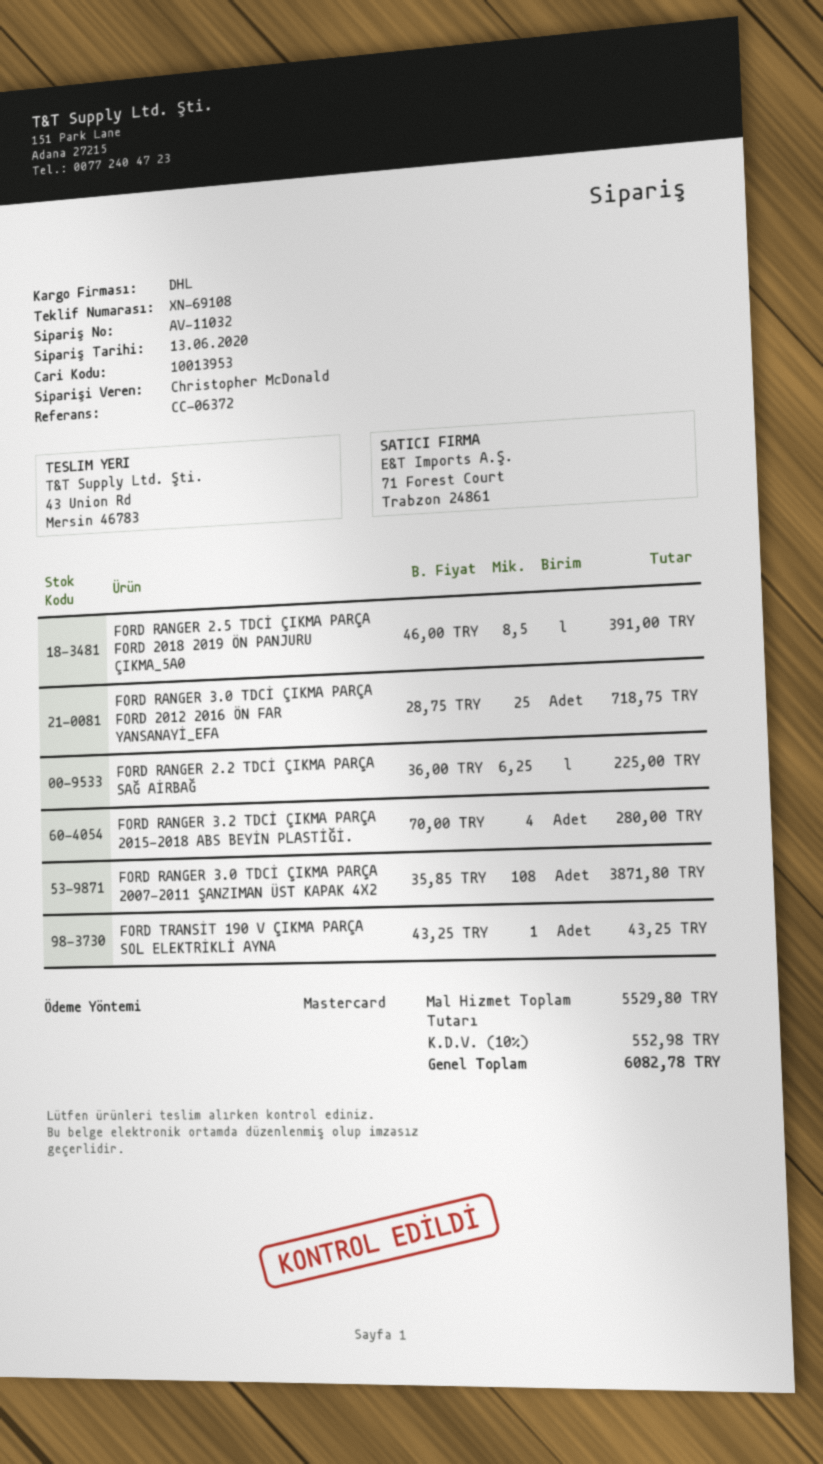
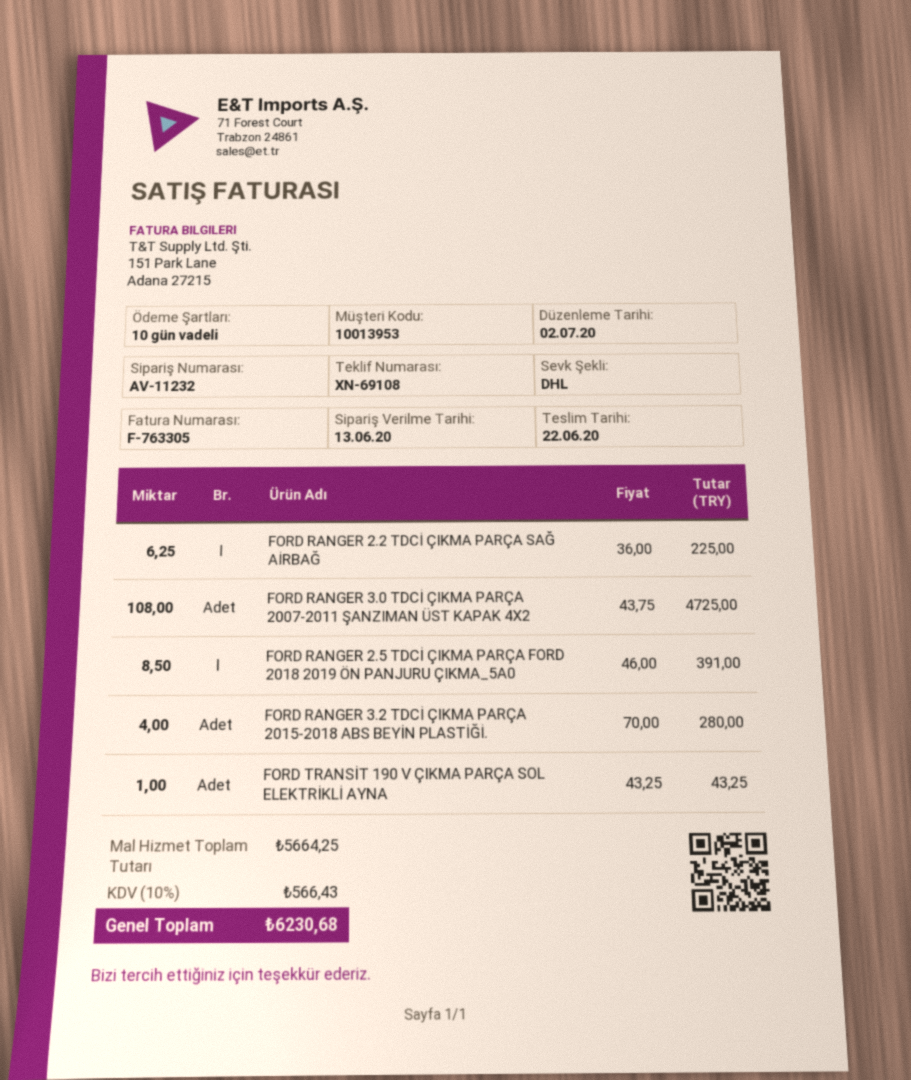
order number: AV-11032 -> AV-11232
FORD RANGER 3.0 TDCİ ÇIKMA PARÇA FORD 2012 2016 ÖN FAR YANSANAYİ_EFA: 25 x 28.75 = 718.75 -> none
FORD RANGER 3.0 TDCİ ÇIKMA PARÇA 2007-2011 ŞANZIMAN ÜST KAPAK 4X2: 108 x 35.85 = 3871.80 -> 108 x 43.75 = 4725.00
subtotal: 5529.80 -> 5664.25
tax: 10% = 552.98 -> 10% = 566.43
total: 6082.78 -> 6230.68

